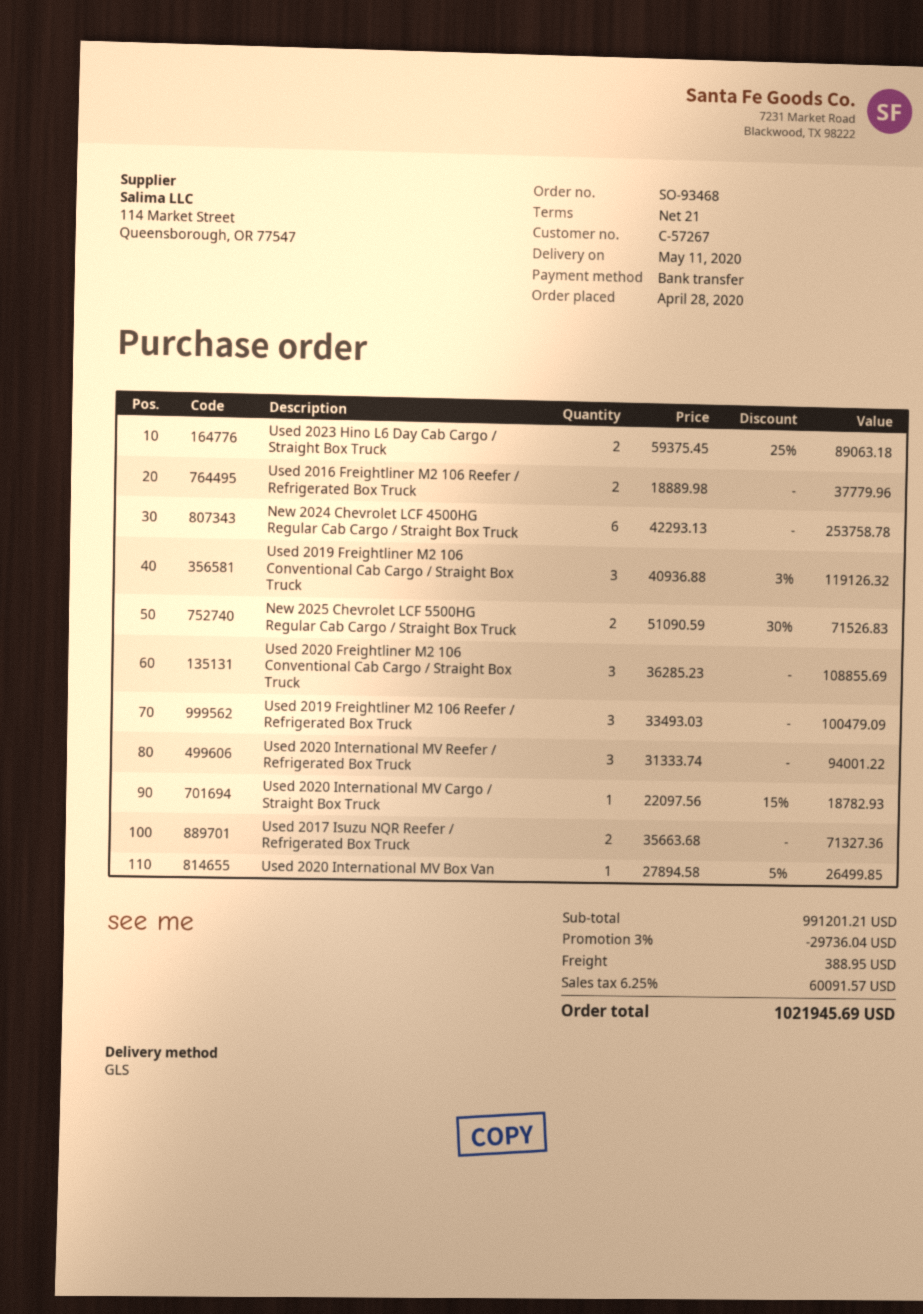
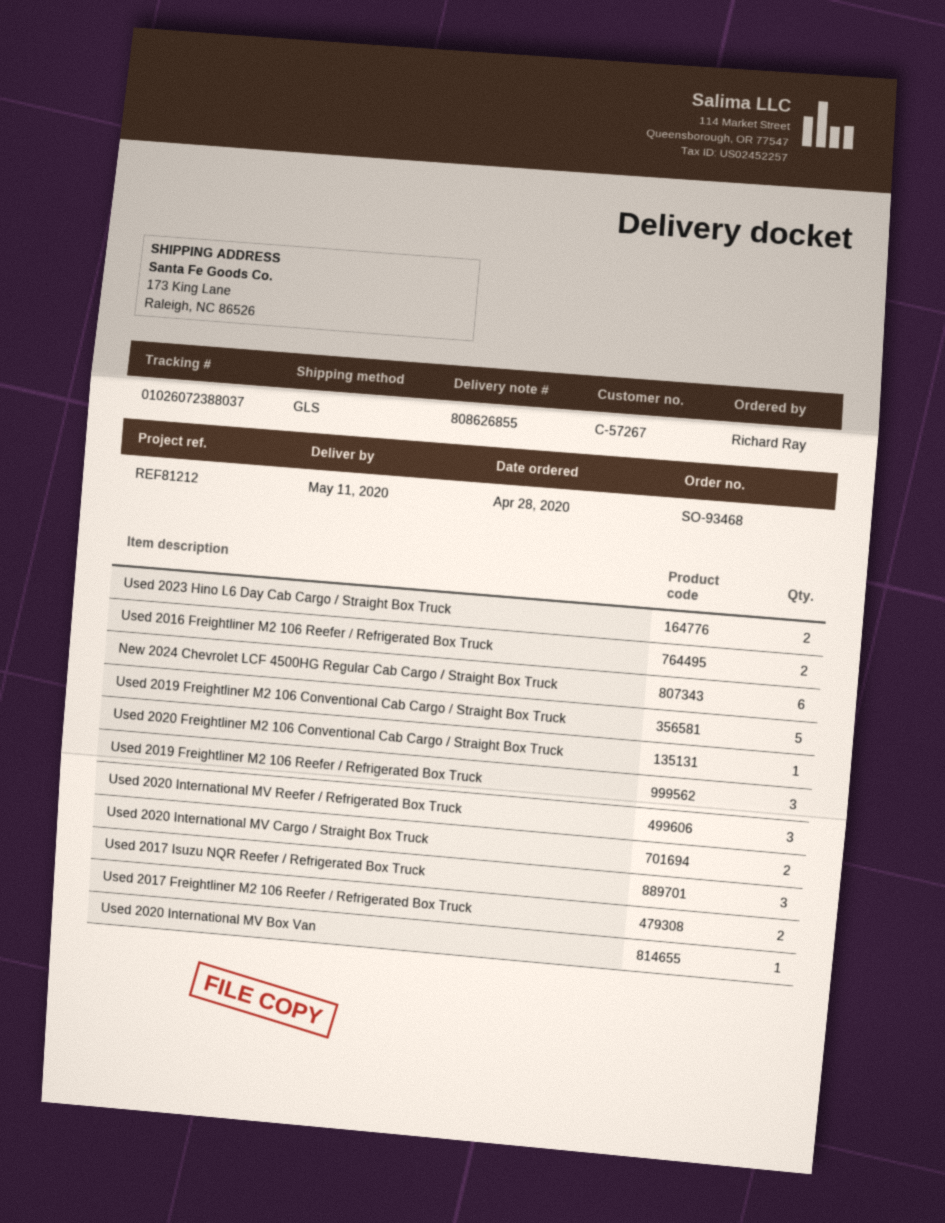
Used 2019 Freightliner M2 106 Conventional Cab Cargo / Straight Box Truck: 3 -> 5
New 2025 Chevrolet LCF 5500HG Regular Cab Cargo / Straight Box Truck: 2 -> none
Used 2020 Freightliner M2 106 Conventional Cab Cargo / Straight Box Truck: 3 -> 1
Used 2020 International MV Cargo / Straight Box Truck: 1 -> 2
Used 2017 Isuzu NQR Reefer / Refrigerated Box Truck: 2 -> 3
Used 2017 Freightliner M2 106 Reefer / Refrigerated Box Truck: none -> 2

